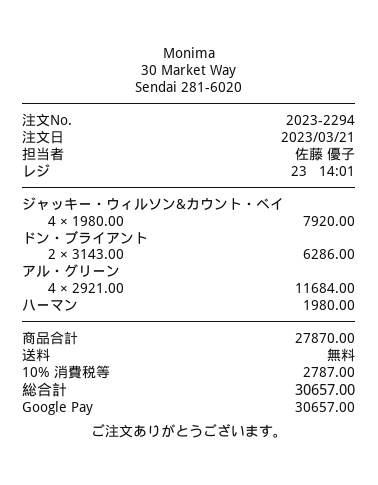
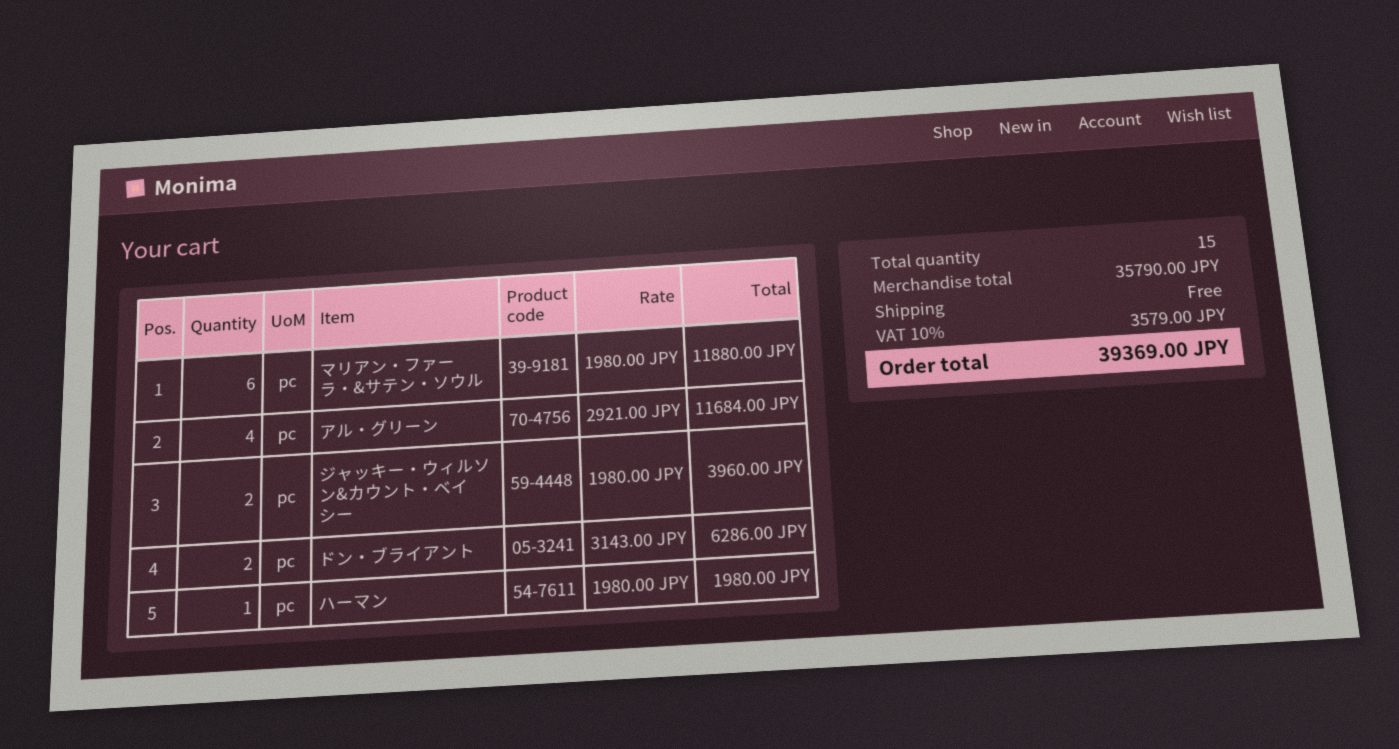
ジャッキー・ウィルソン&カウント・ベイ: 4 x 1980.00 = 7920.00 -> 2 x 1980.00 = 3960.00
マリアン・ファーラ・&サテン・ソウル: none -> 6 x 1980.00 = 11880.00
subtotal: 27870.00 -> 35790.00
tax: 10% = 2787.00 -> 10% = 3579.00
total: 30657.00 -> 39369.00

